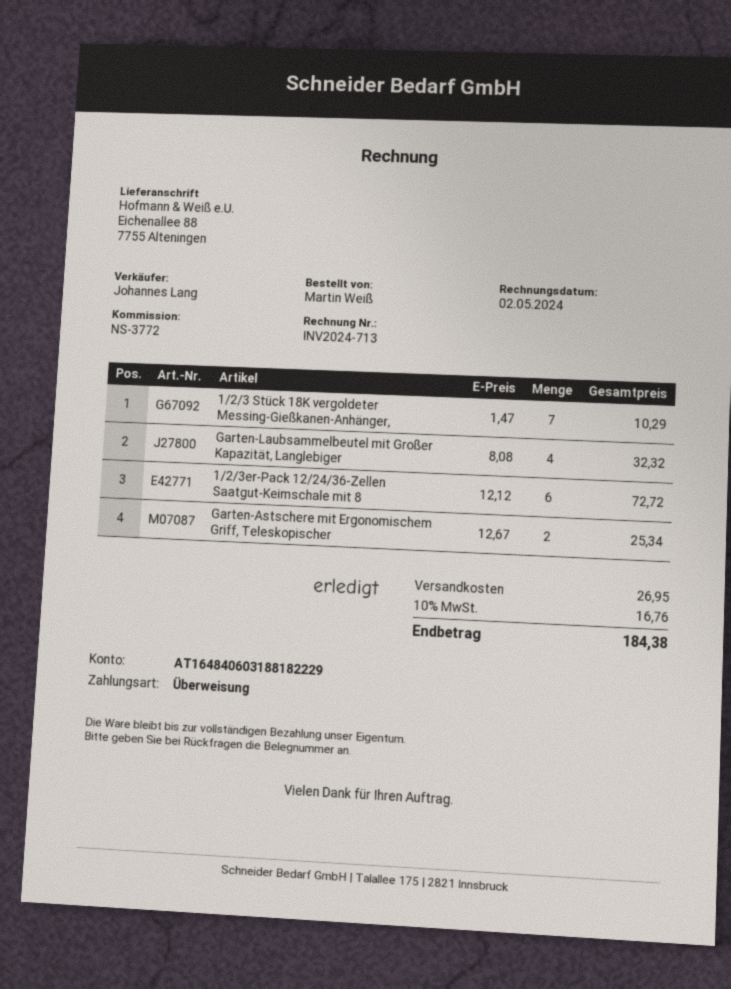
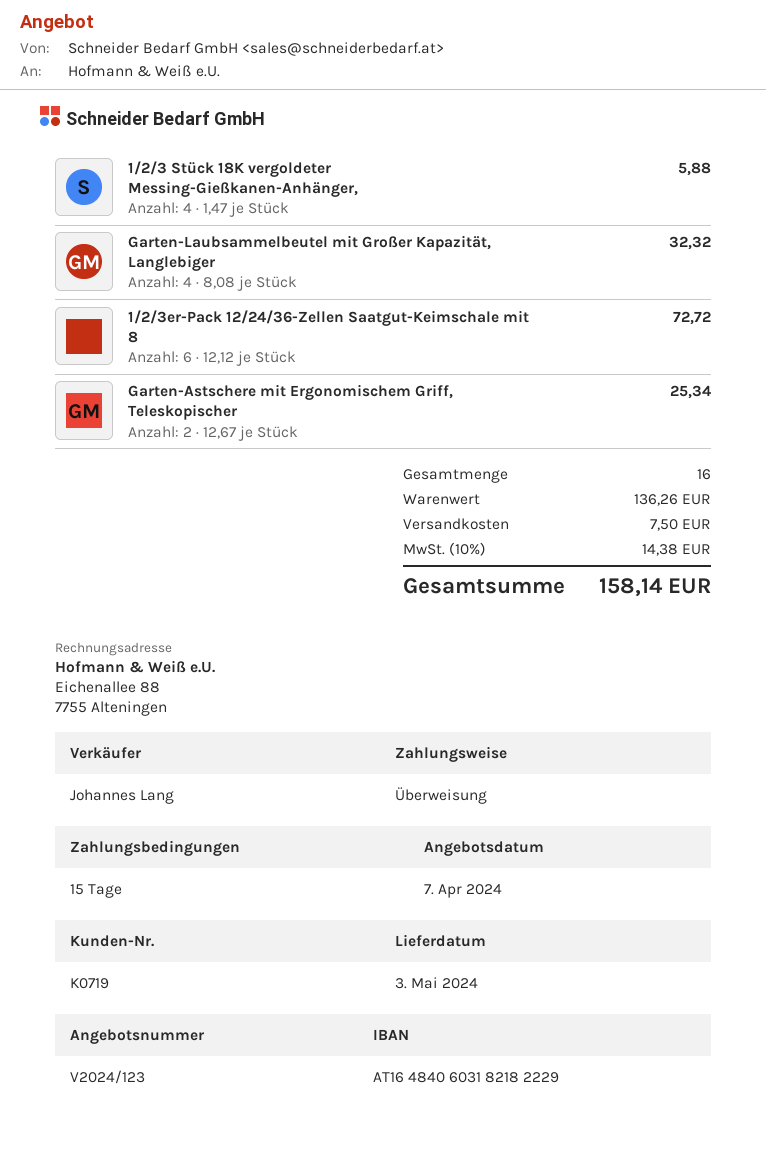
bank account: AT164840603188182229 -> AT164840603182182229
1/2/3 Stück 18K vergoldeter Messing-Gießkanen-Anhänger,: 7 x 1.47 = 10.29 -> 4 x 1.47 = 5.88
shipping: 26.95 -> 7.50
tax: 10% = 16.76 -> 10% = 14.38
total: 184.38 -> 158.14

